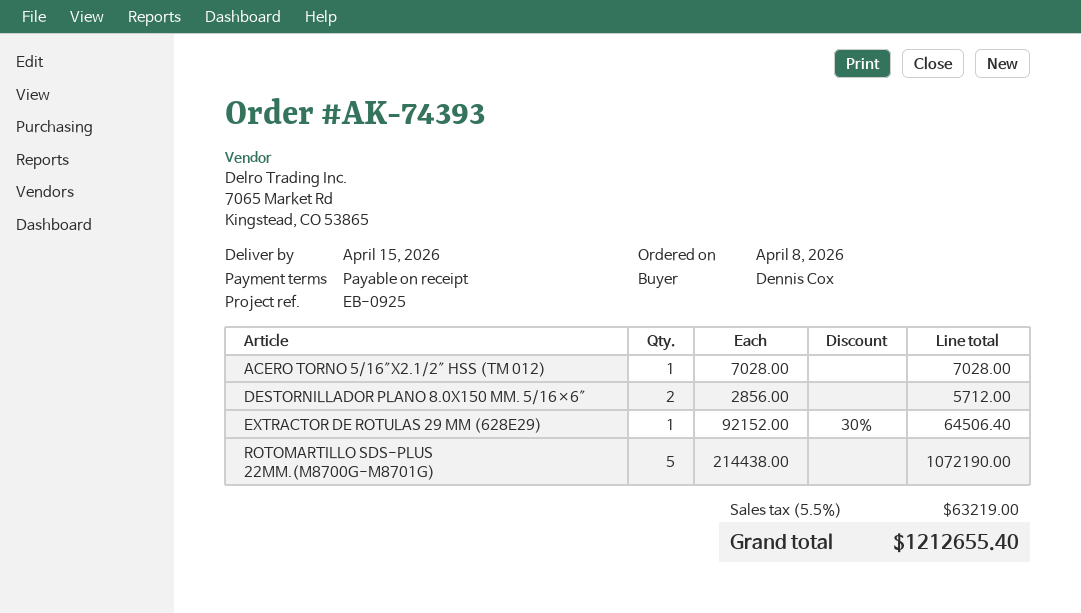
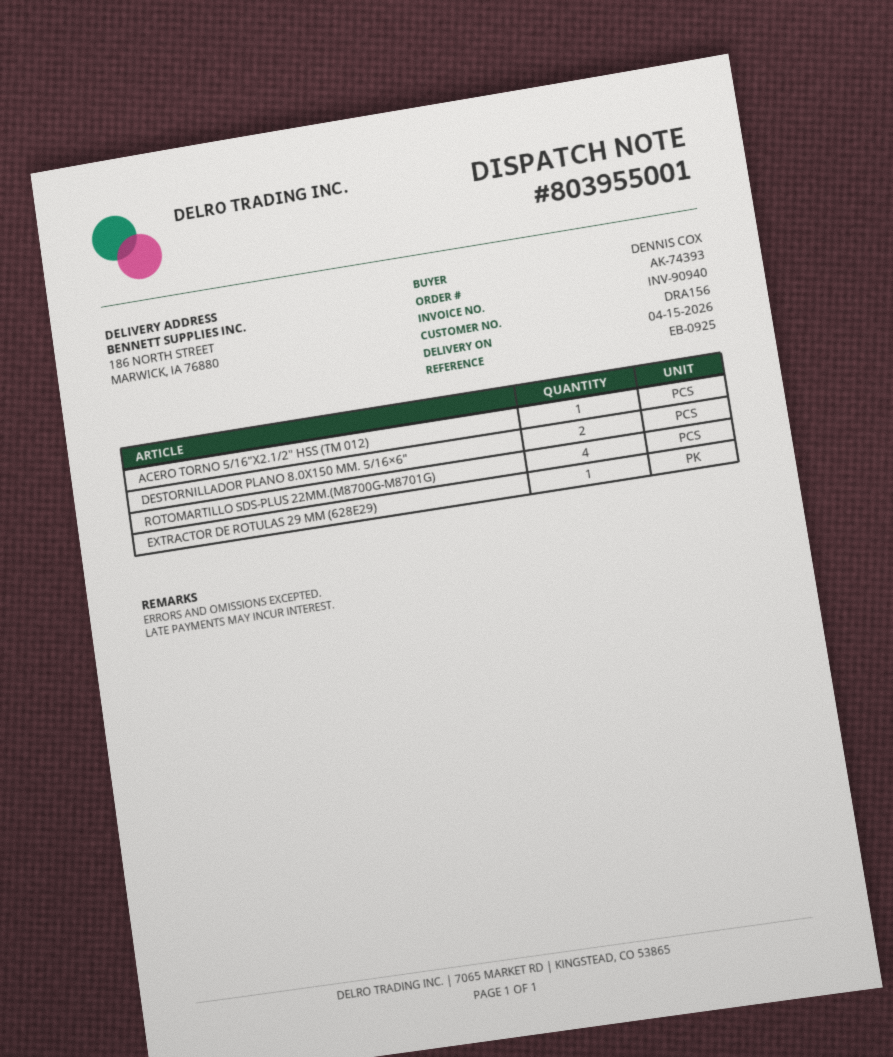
ROTOMARTILLO SDS-PLUS 22MM.(M8700G-M8701G): 5 -> 4

